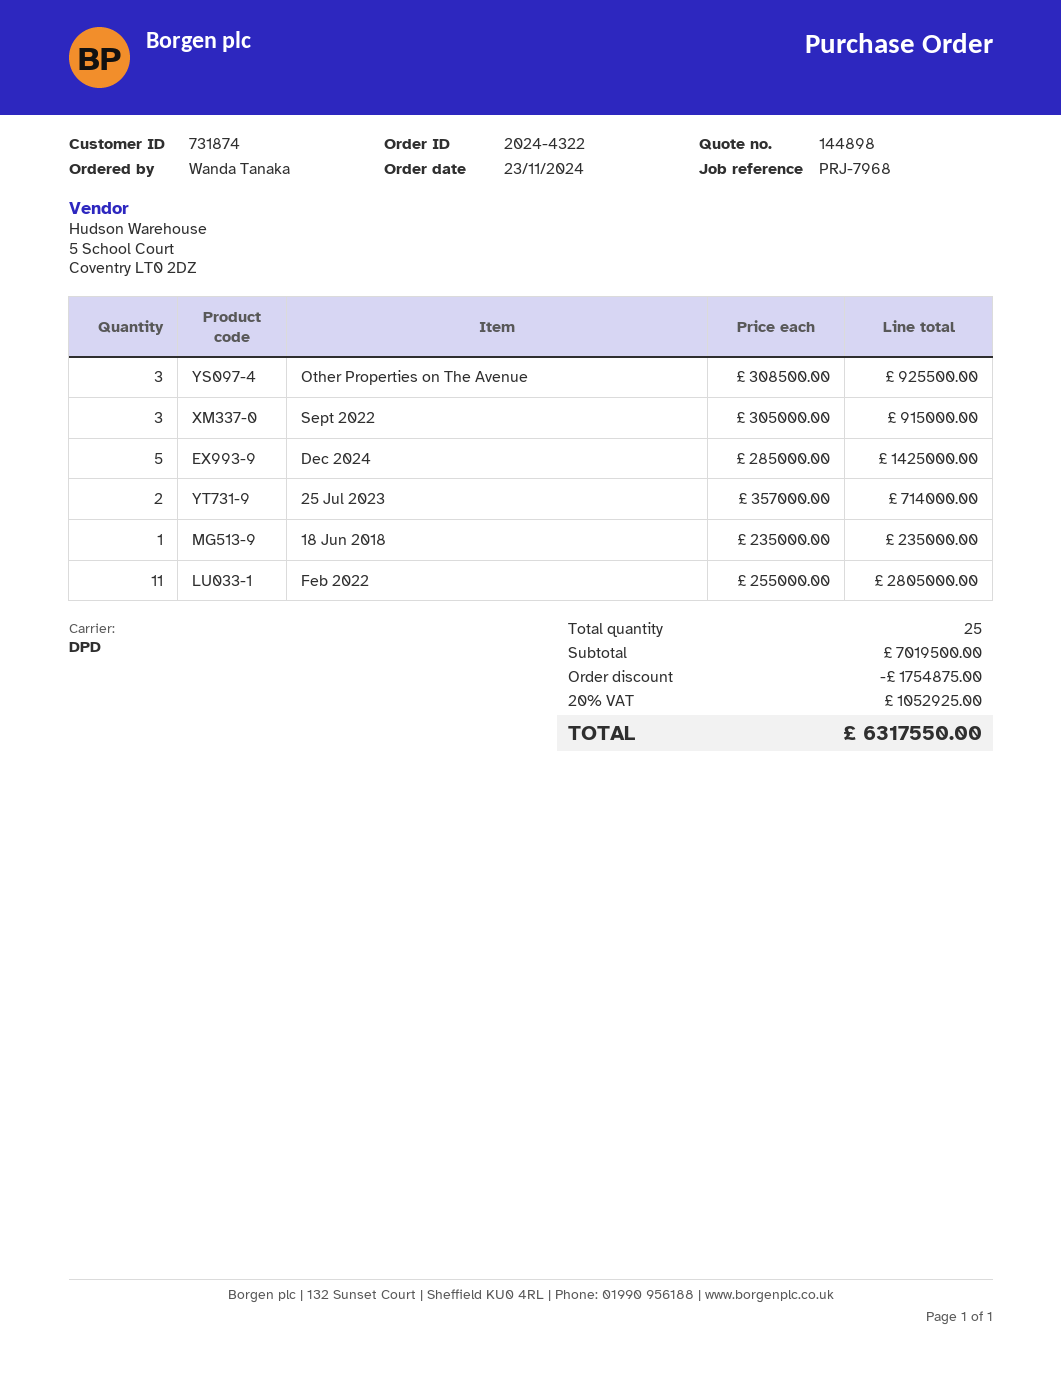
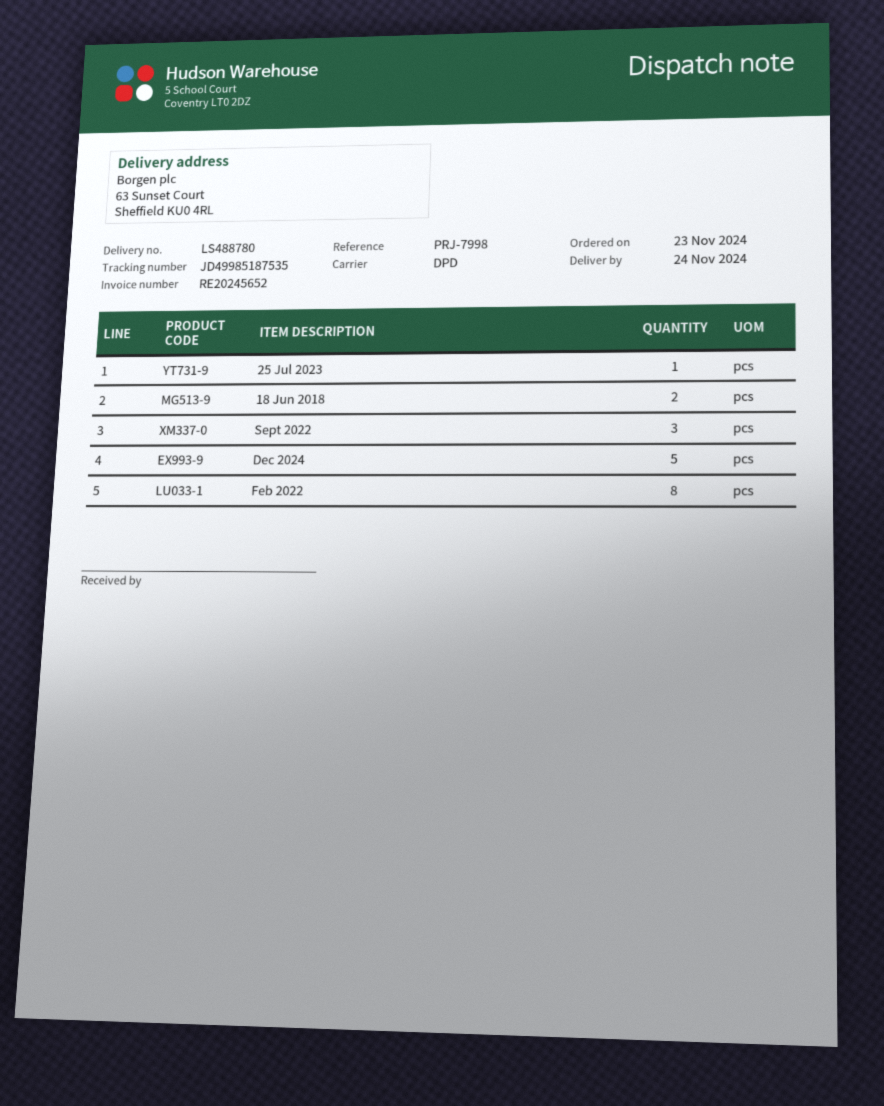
reference: PRJ-7968 -> PRJ-7998
Other Properties on The Avenue: 3 -> none
25 Jul 2023: 2 -> 1
18 Jun 2018: 1 -> 2
Feb 2022: 11 -> 8

